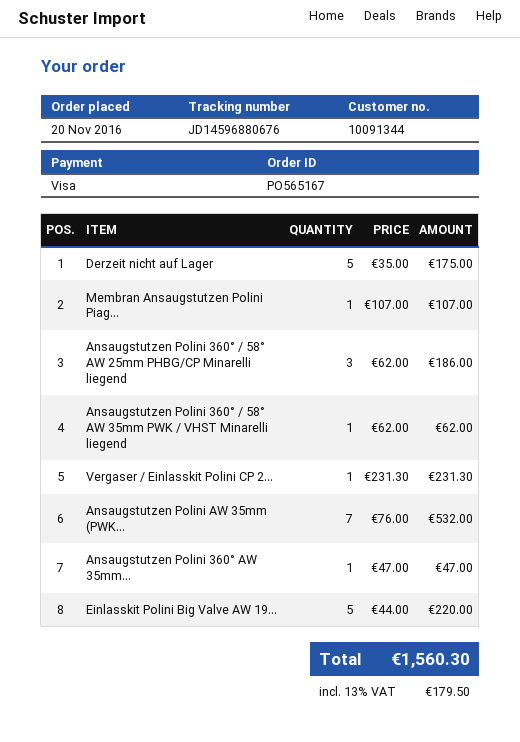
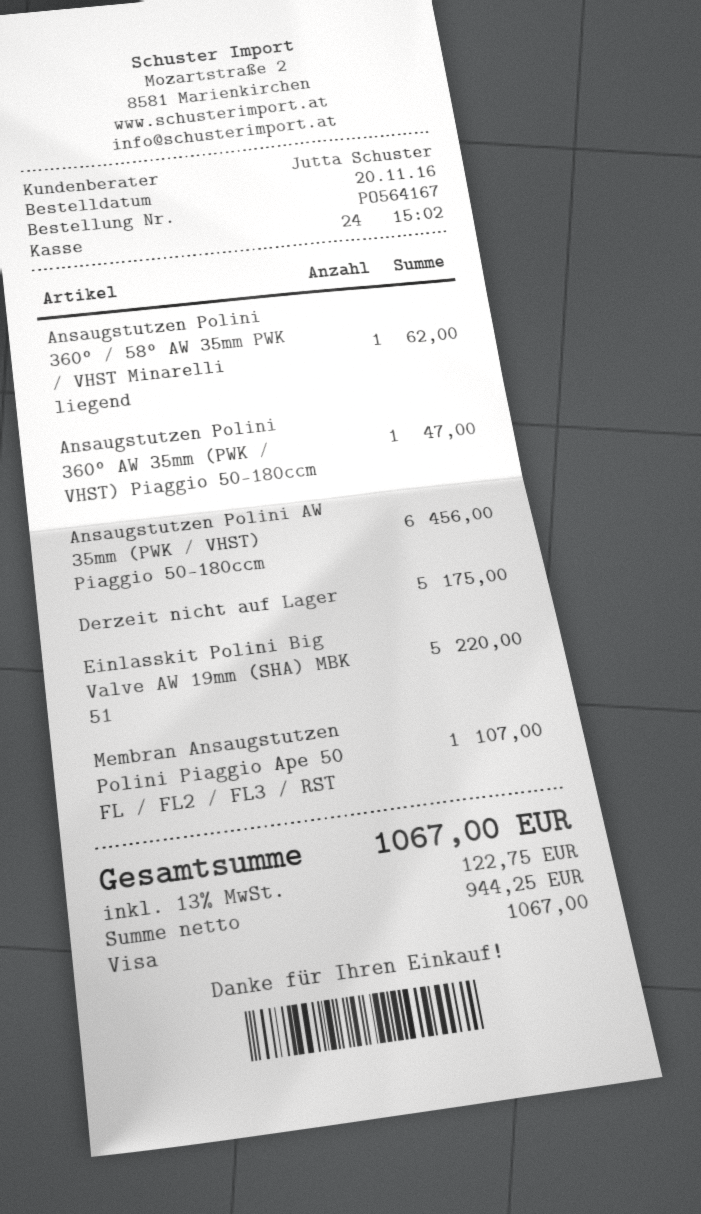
order number: PO565167 -> PO564167
Ansaugstutzen Polini 360° / 58° AW 25mm PHBG/CP Minarelli liegend: 3 for 186.00 -> none
Vergaser / Einlasskit Polini CP 2...: 1 for 231.30 -> none
Ansaugstutzen Polini AW 35mm (PWK...: 7 for 532.00 -> 6 for 456.00
tax: 13% = 179.50 -> 13% = 122.75
total: 1560.30 -> 1067.00

